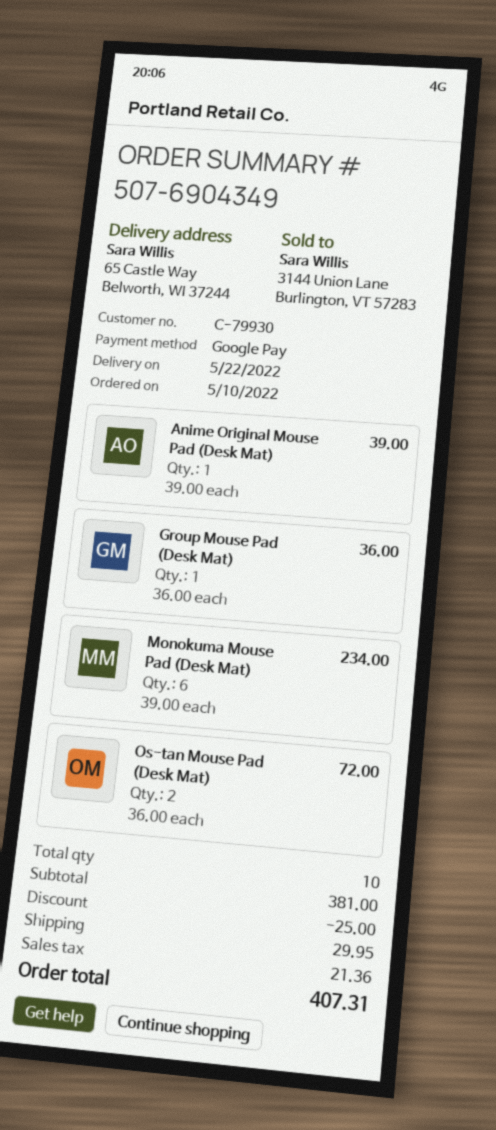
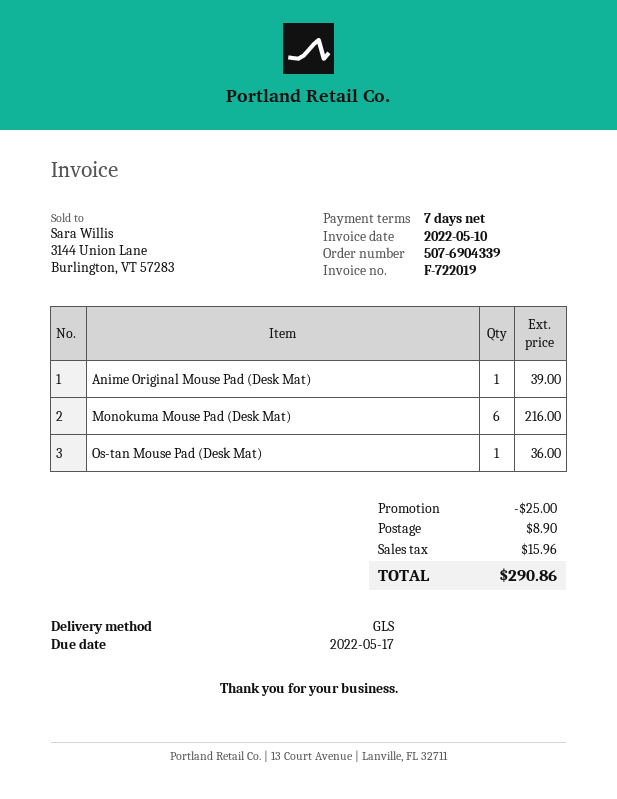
order number: 507-6904349 -> 507-6904339
Group Mouse Pad (Desk Mat): 1 for 36.00 -> none
Monokuma Mouse Pad (Desk Mat): 6 for 234.00 -> 6 for 216.00
Os-tan Mouse Pad (Desk Mat): 2 for 72.00 -> 1 for 36.00
shipping: 29.95 -> 8.90
tax: 21.36 -> 15.96
total: 407.31 -> 290.86

